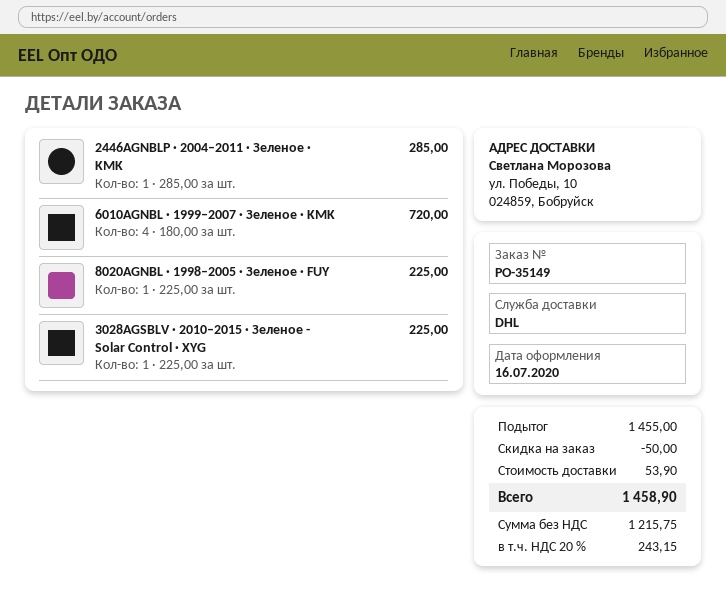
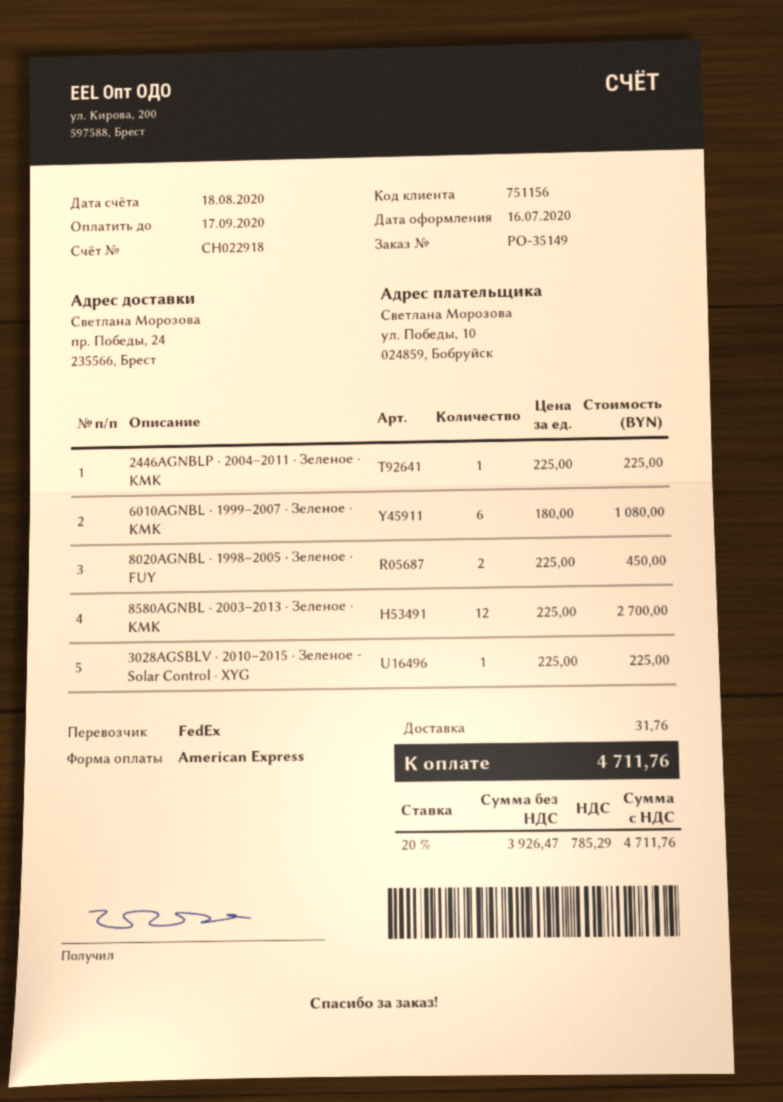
shipping method: DHL -> FedEx
ship to: ул. Победы, 10, 024859, Бобруйск -> пр. Победы, 24, 235566, Брест
2446AGNBLP · 2004–2011 · Зеленое · KMK: 1 x 285.00 = 285.00 -> 1 x 225.00 = 225.00
6010AGNBL · 1999–2007 · Зеленое · KMK: 4 x 180.00 = 720.00 -> 6 x 180.00 = 1080.00
8020AGNBL · 1998–2005 · Зеленое · FUY: 1 x 225.00 = 225.00 -> 2 x 225.00 = 450.00
8580AGNBL · 2003–2013 · Зеленое · KMK: none -> 12 x 225.00 = 2700.00
discount: 50.00 -> none
shipping: 53.90 -> 31.76
net: 1215.75 -> 3926.47
tax: 20% = 243.15 -> 20% = 785.29
total: 1458.90 -> 4711.76

